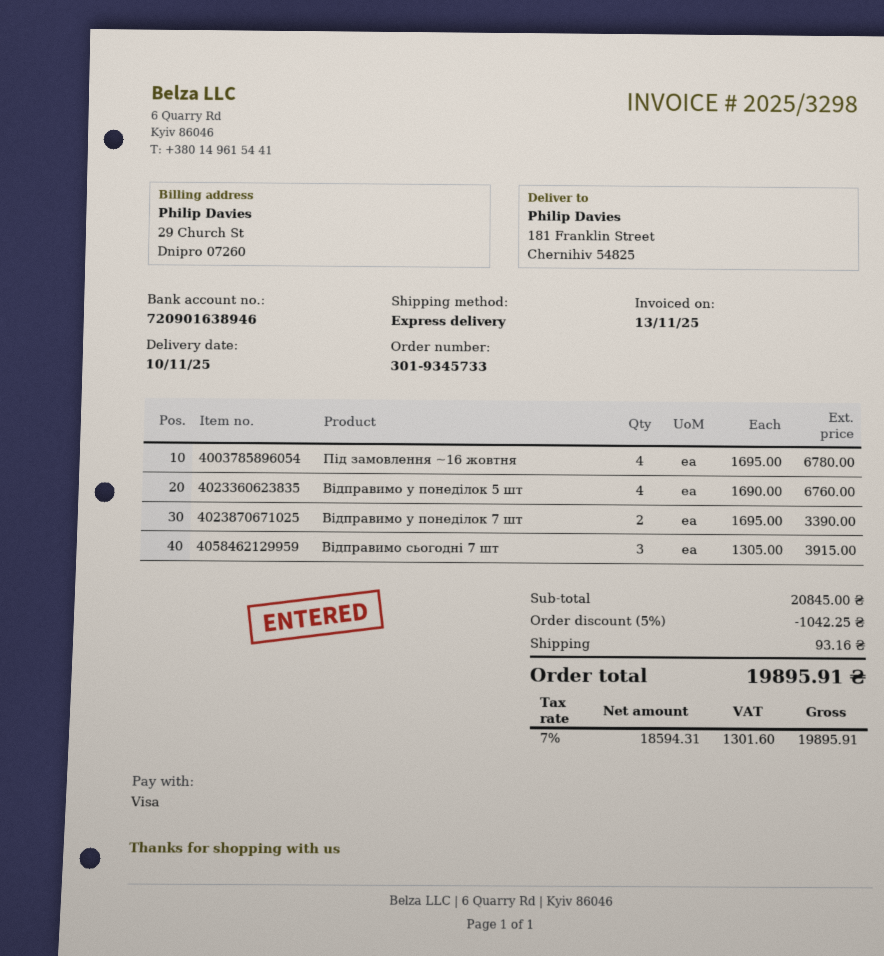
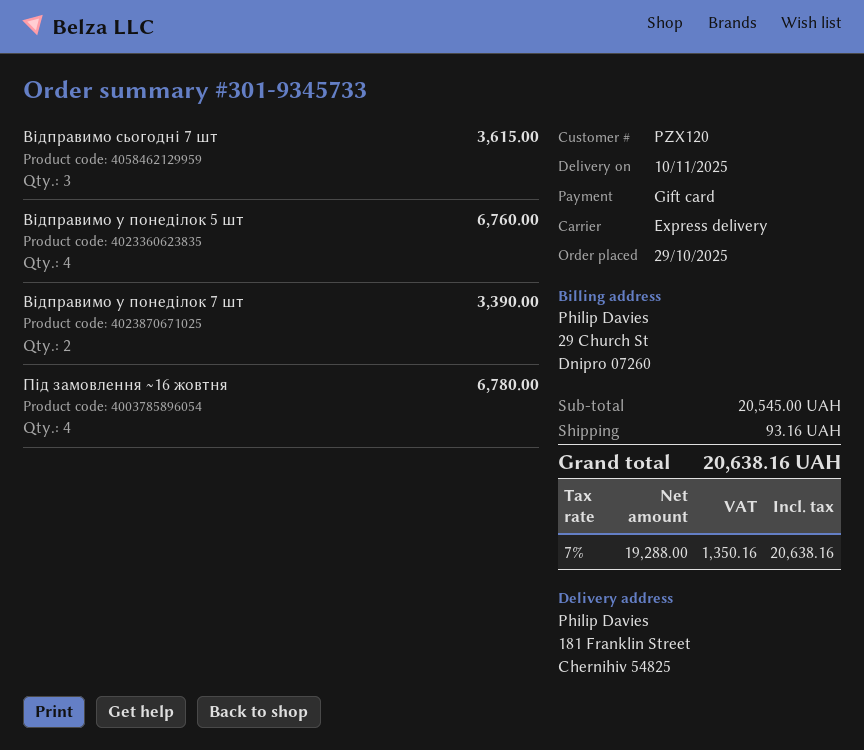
payment method: Visa -> gift card
Відправимо сьогодні 7 шт: 3 for 3915.00 -> 3 for 3615.00
subtotal: 20845.00 -> 20545.00
discount: 5% = 1042.25 -> none
net: 18594.31 -> 19288.00
tax: 7% = 1301.60 -> 7% = 1350.16
total: 19895.91 -> 20638.16

